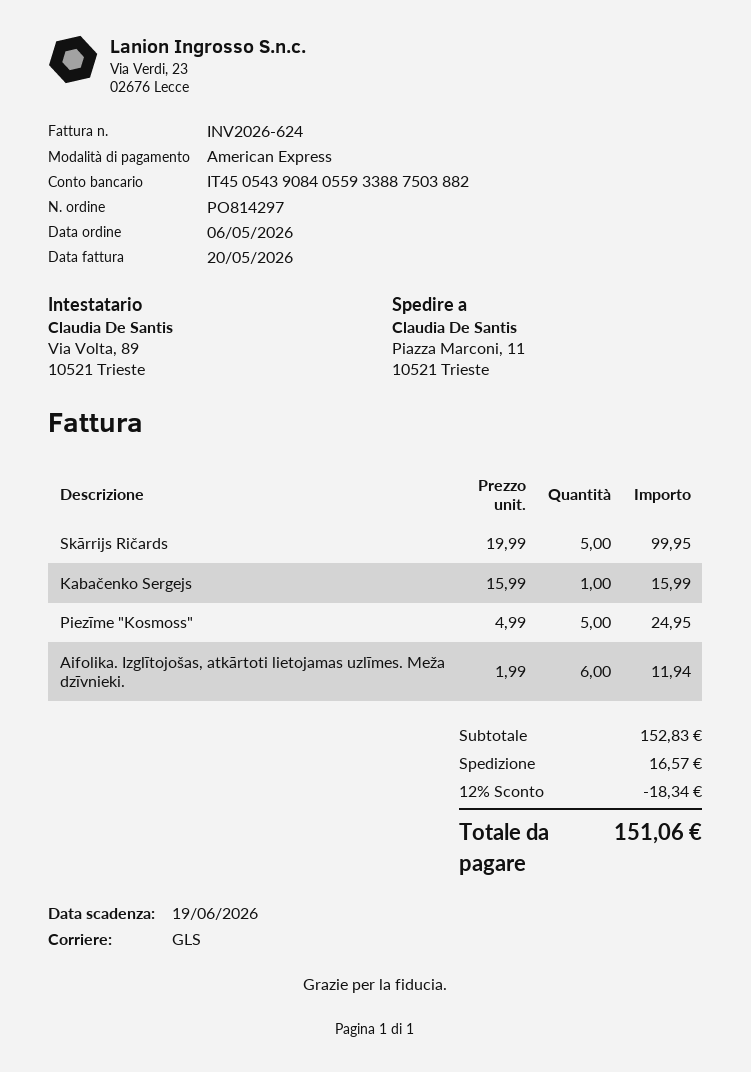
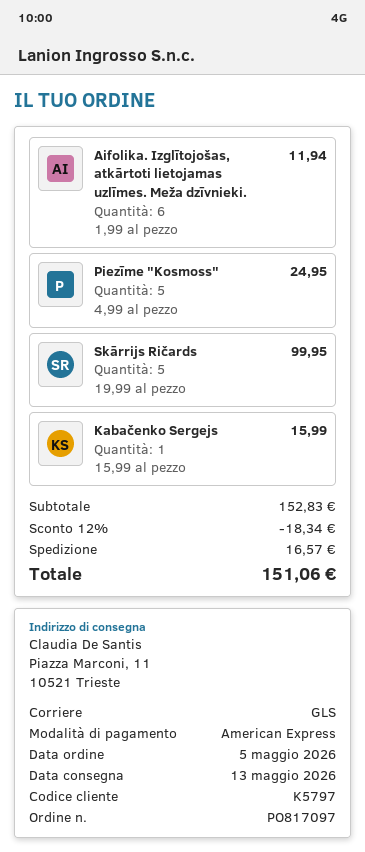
order number: PO814297 -> PO817097
order date: 2026-05-06 -> 2026-05-05

